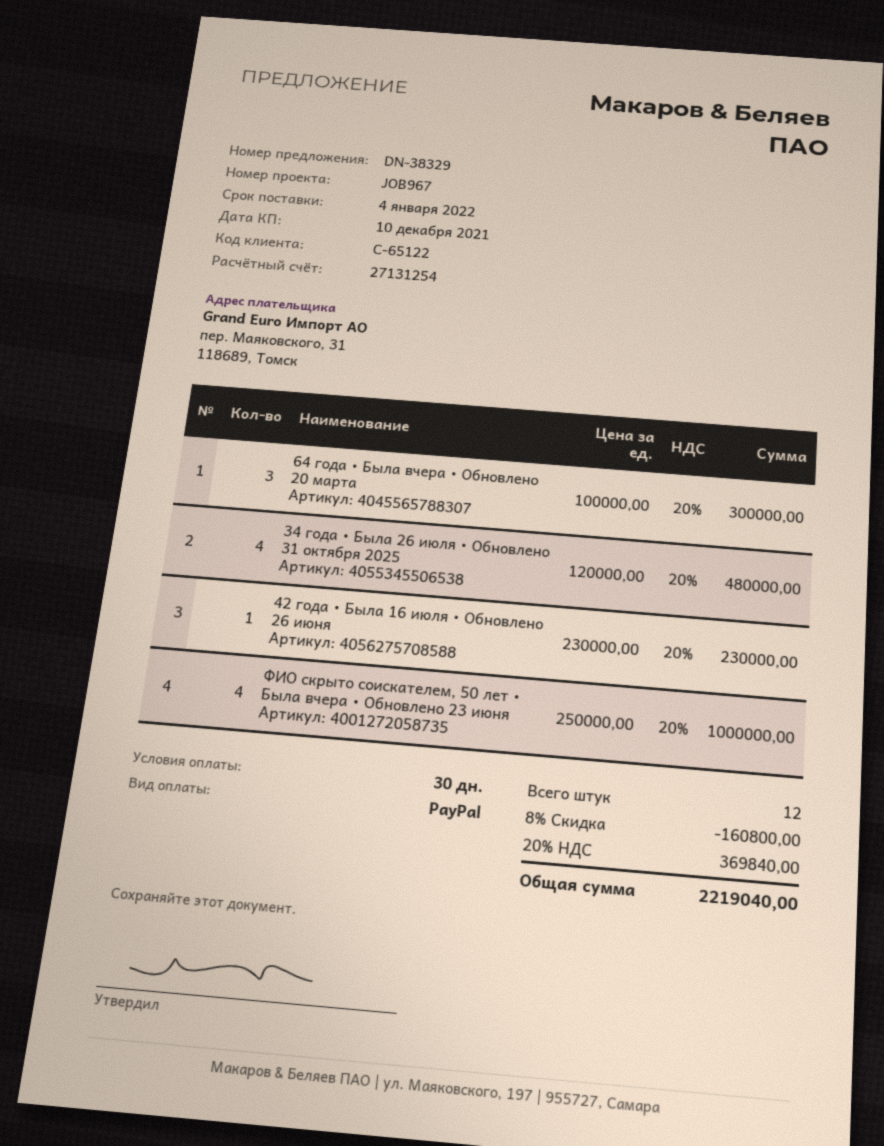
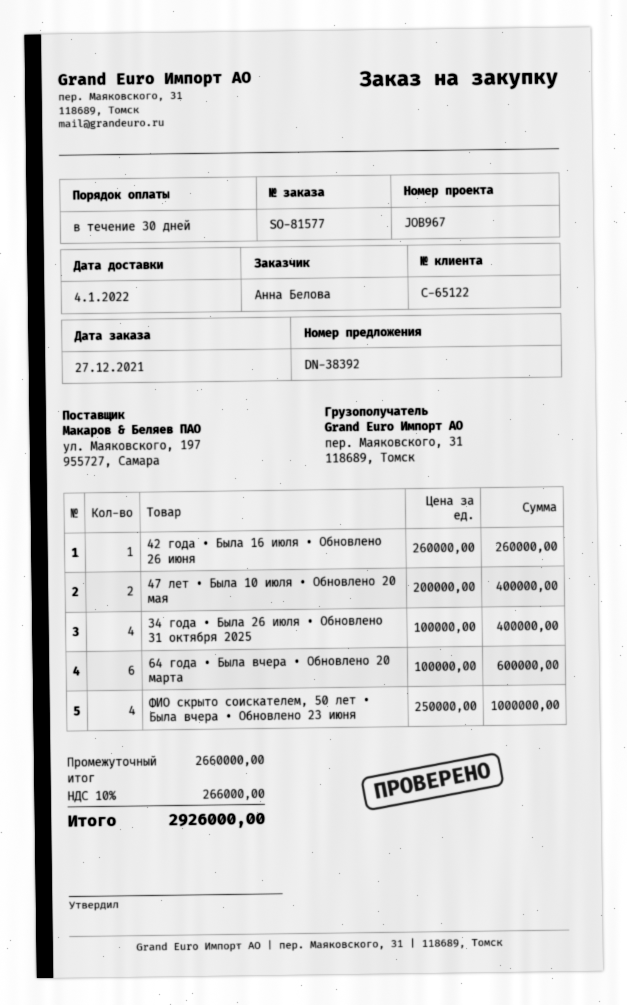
quote number: DN-38329 -> DN-38392
64 года • Была вчера • Обновлено 20 марта: 3 x 100000.00 = 300000.00 -> 6 x 100000.00 = 600000.00
34 года • Была 26 июля • Обновлено 31 октября 2025: 4 x 120000.00 = 480000.00 -> 4 x 100000.00 = 400000.00
42 года • Была 16 июля • Обновлено 26 июня: 1 x 230000.00 = 230000.00 -> 1 x 260000.00 = 260000.00
47 лет • Была 10 июля • Обновлено 20 мая: none -> 2 x 200000.00 = 400000.00
discount: 8% = 160800.00 -> none
tax: 20% = 369840.00 -> 10% = 266000.00
total: 2219040.00 -> 2926000.00

